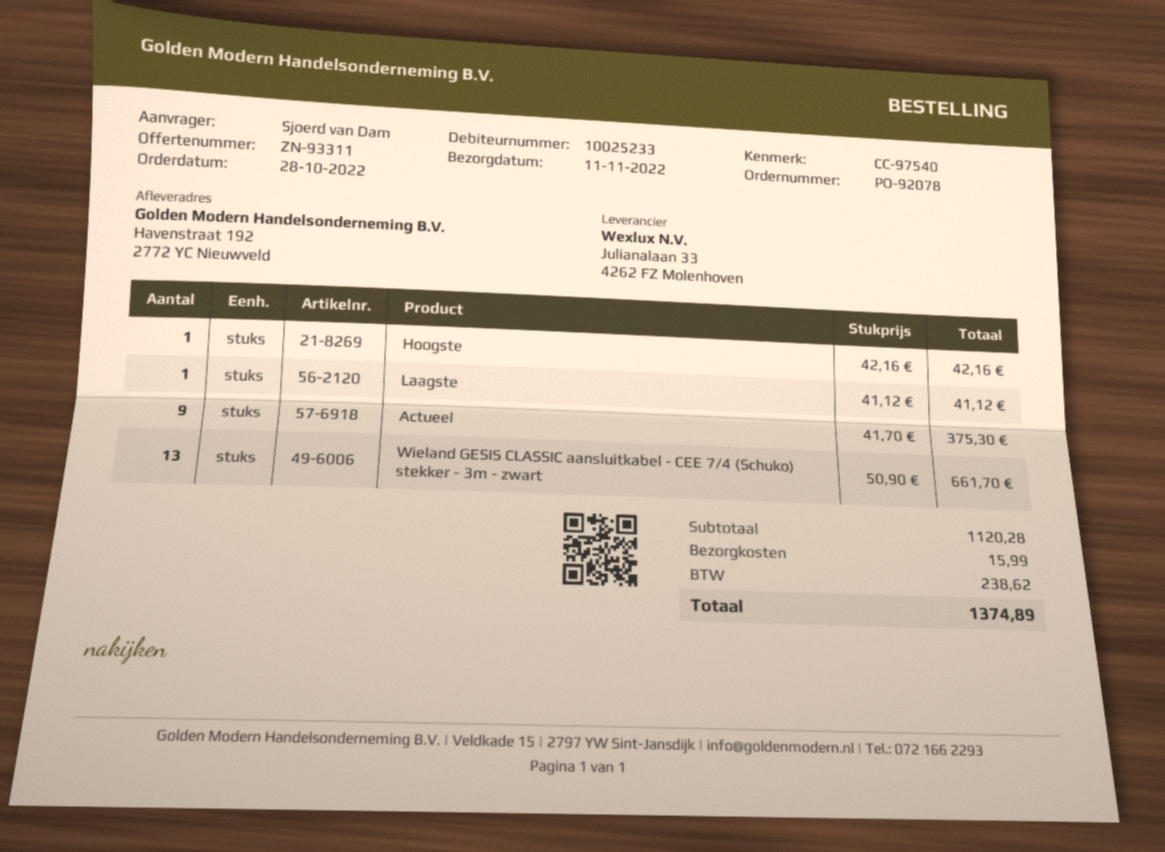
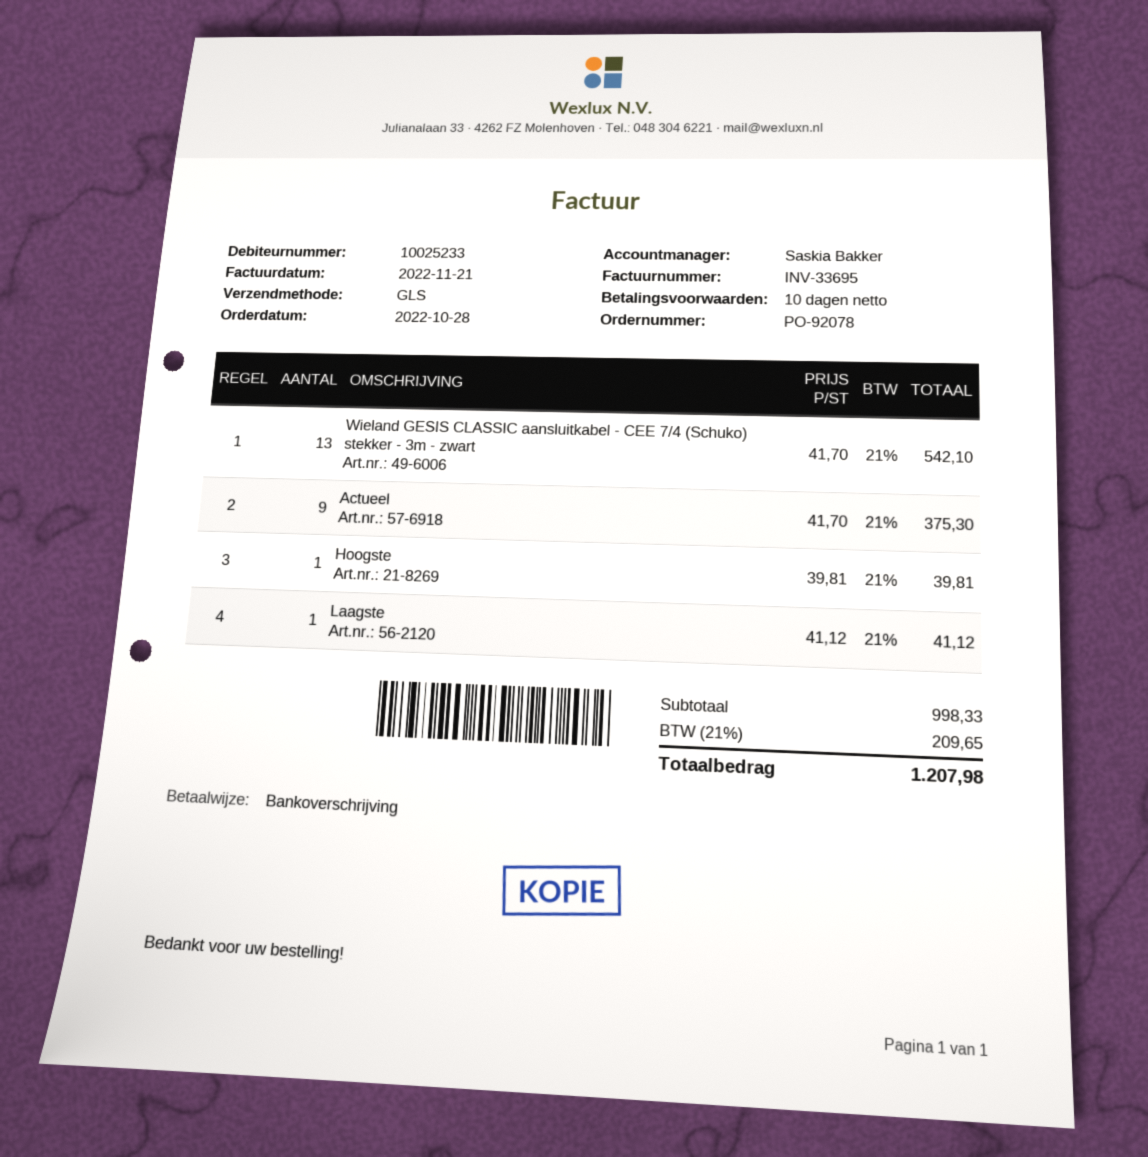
Hoogste: 1 x 42.16 = 42.16 -> 1 x 39.81 = 39.81
Wieland GESIS CLASSIC aansluitkabel - CEE 7/4 (Schuko) stekker - 3m - zwart: 13 x 50.90 = 661.70 -> 13 x 41.70 = 542.10
subtotal: 1120.28 -> 998.33
shipping: 15.99 -> none
tax: 238.62 -> 209.65
total: 1374.89 -> 1207.98

